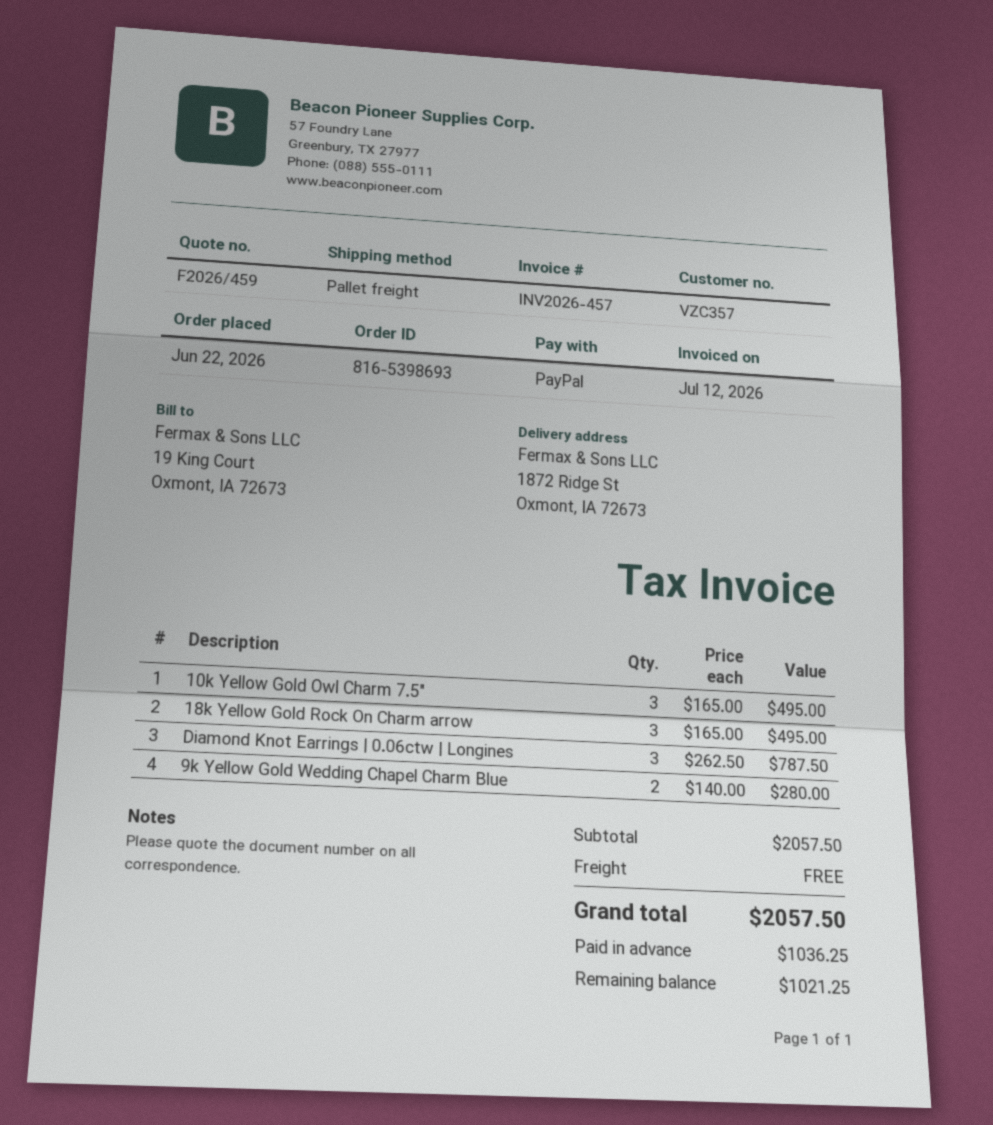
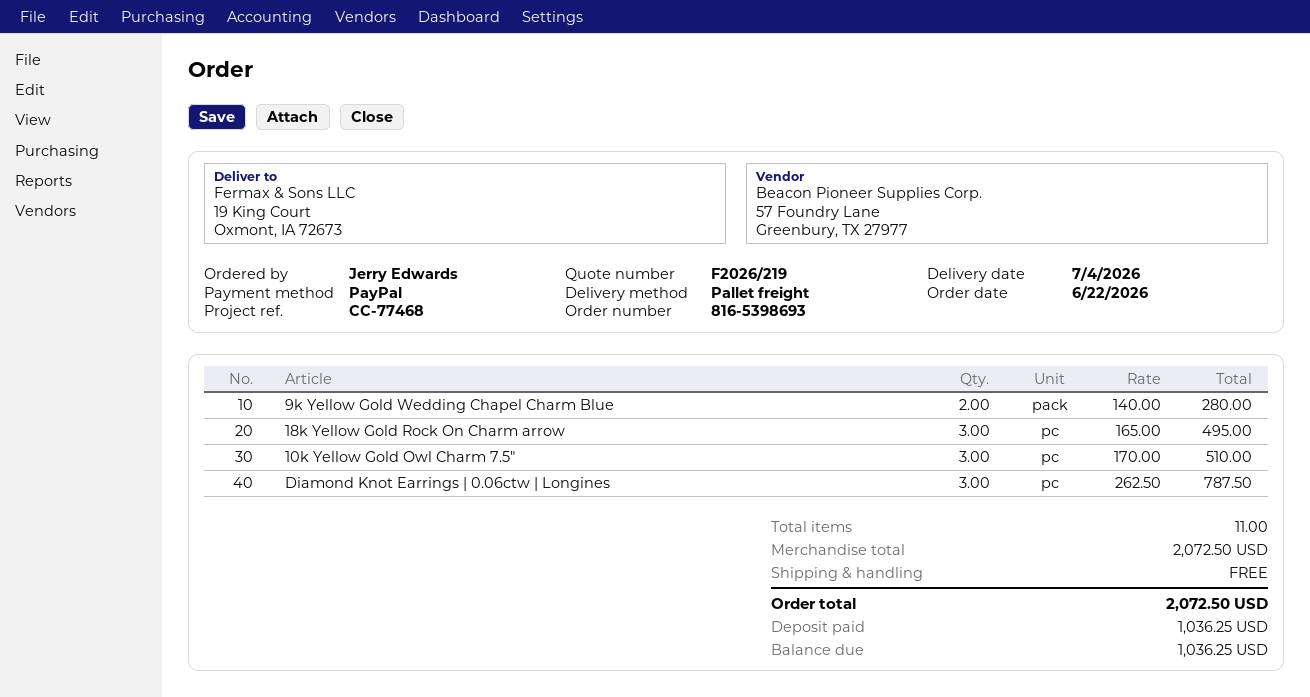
quote number: F2026/459 -> F2026/219
ship to: 1872 Ridge St, Oxmont, IA 72673 -> 19 King Court, Oxmont, IA 72673
10k Yellow Gold Owl Charm 7.5": 3 x 165.00 = 495.00 -> 3 x 170.00 = 510.00
subtotal: 2057.50 -> 2072.50
total: 2057.50 -> 2072.50
balance: 1021.25 -> 1036.25

